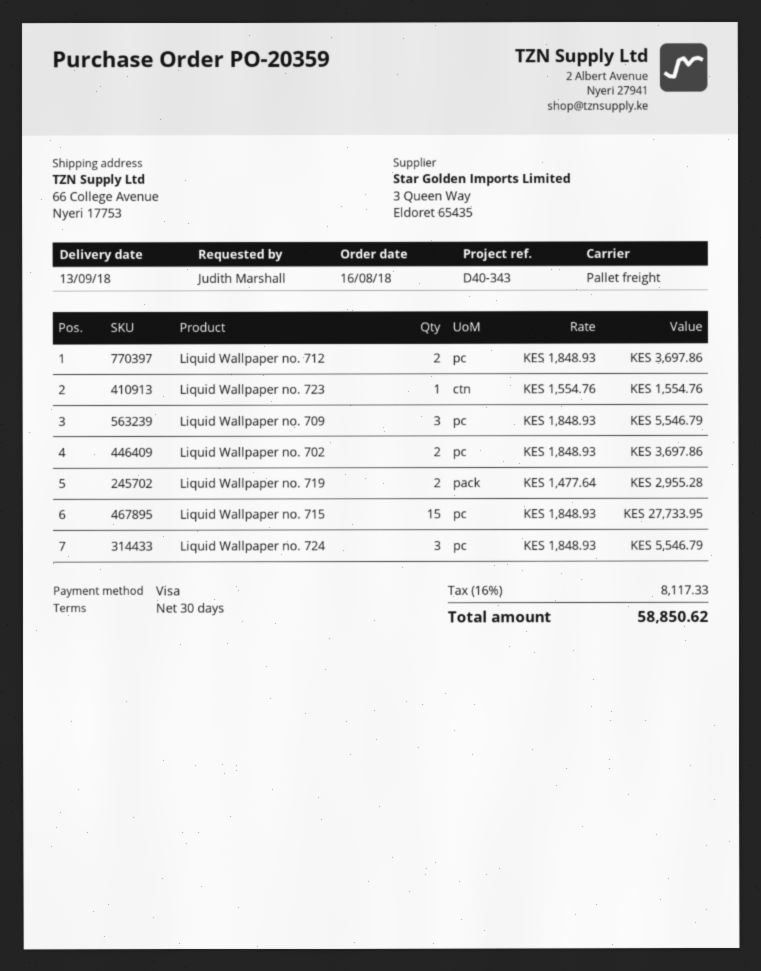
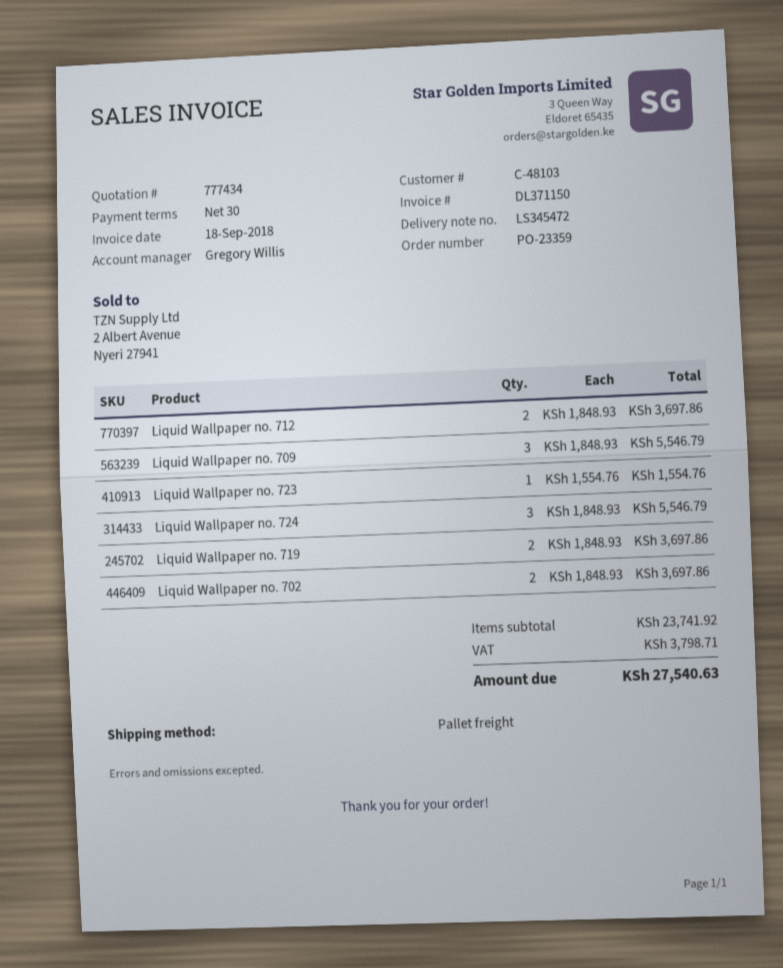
order number: PO-20359 -> PO-23359
Liquid Wallpaper no. 719: 2 x 1477.64 = 2955.28 -> 2 x 1848.93 = 3697.86
Liquid Wallpaper no. 715: 15 x 1848.93 = 27733.95 -> none
tax: 8117.33 -> 3798.71
total: 58850.62 -> 27540.63

